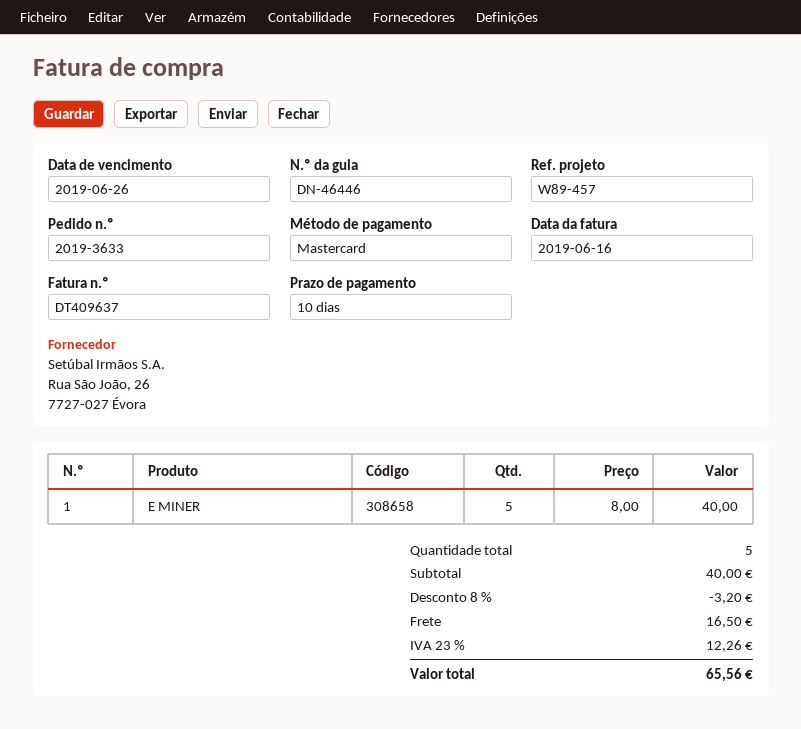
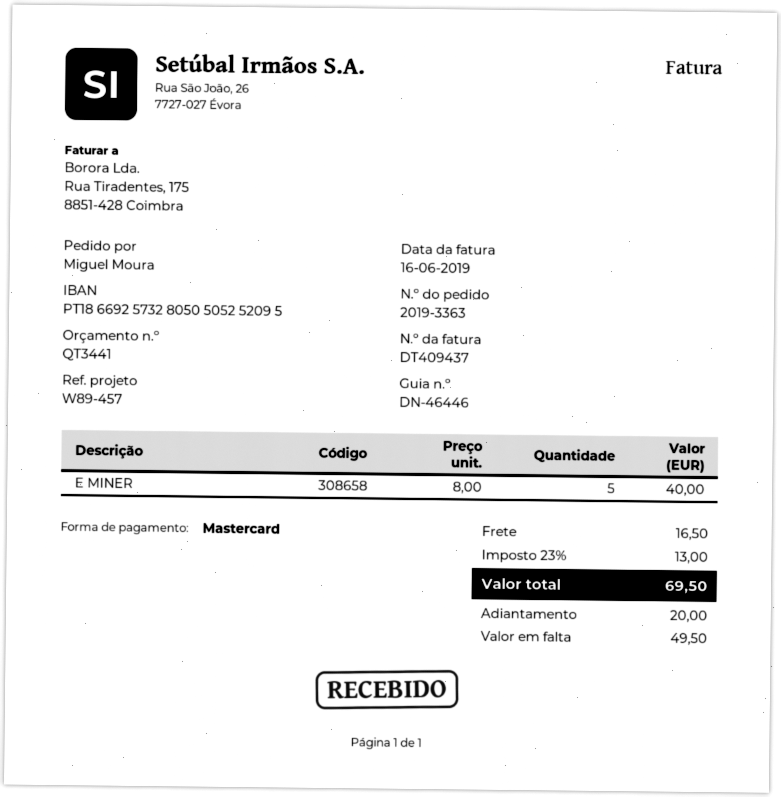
order number: 2019-3633 -> 2019-3363
invoice number: DT409637 -> DT409437
discount: 8% = 3.20 -> none
tax: 23% = 12.26 -> 23% = 13.00
total: 65.56 -> 69.50

